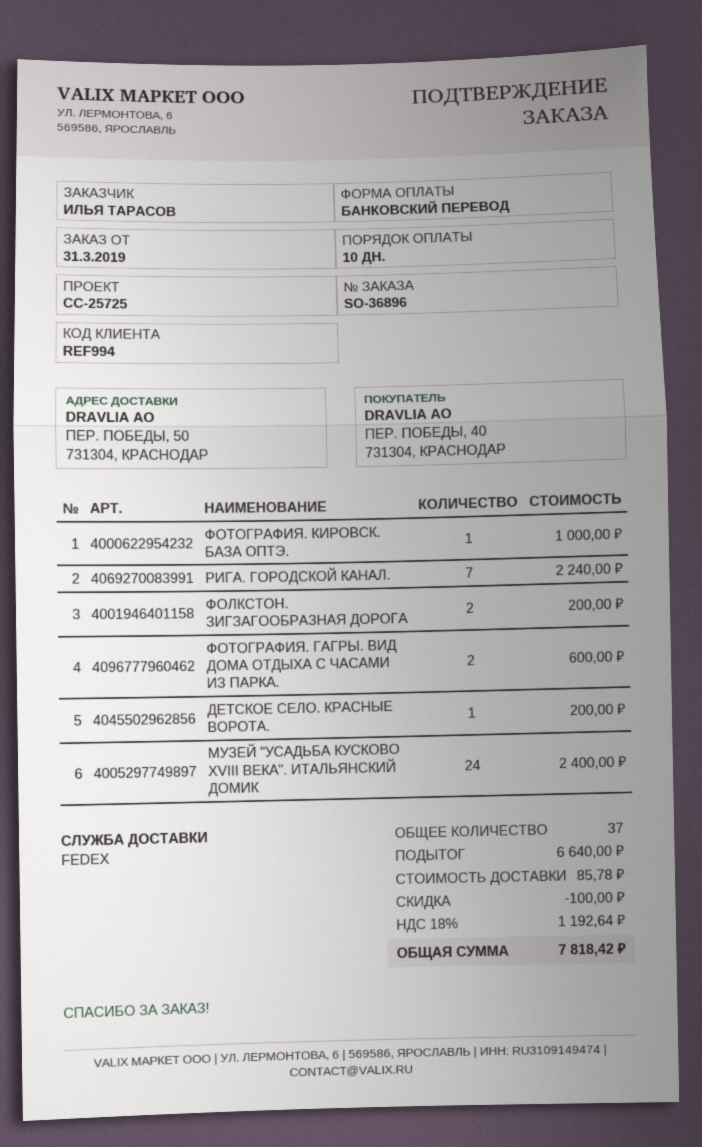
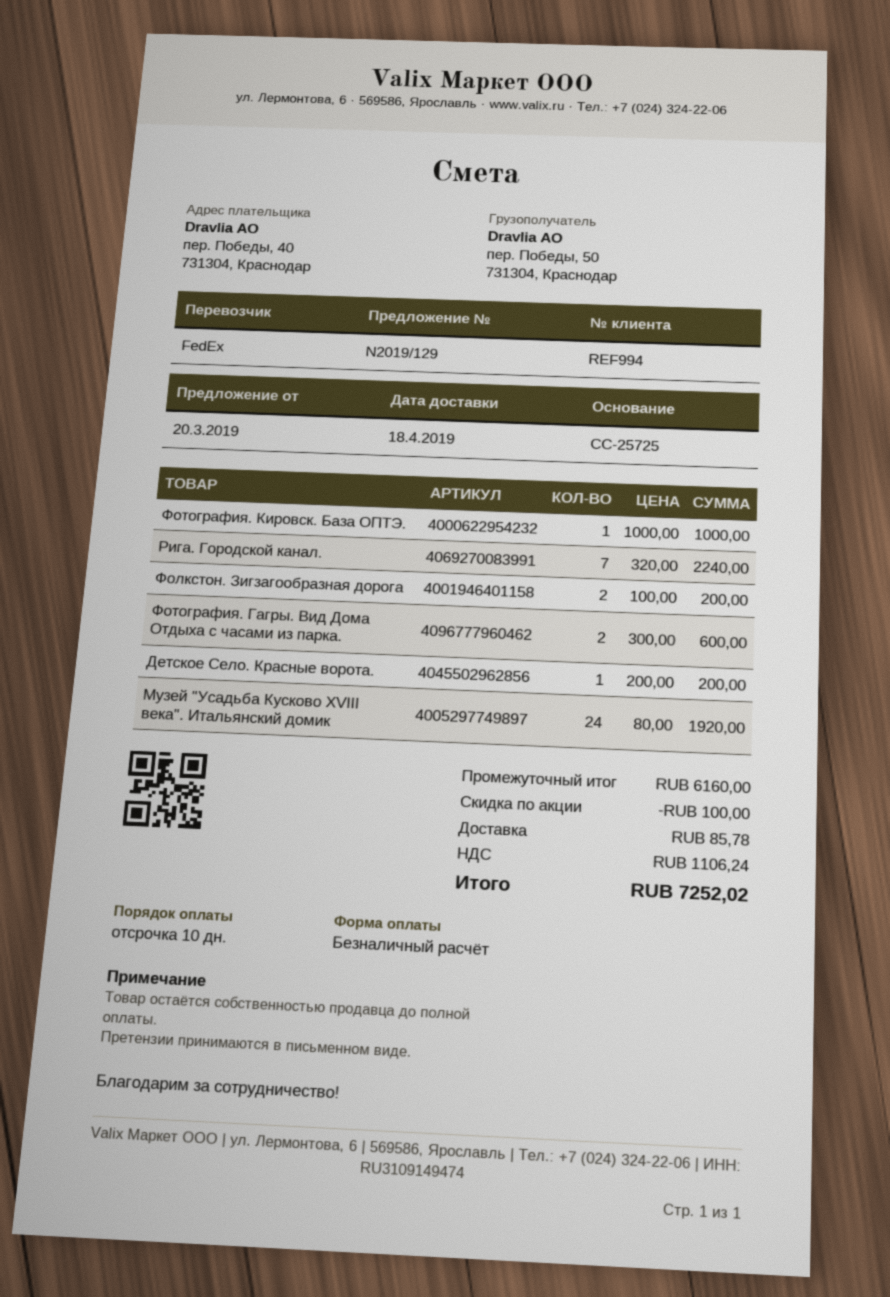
МУЗЕЙ "УСАДЬБА КУСКОВО XVIII ВЕКА". ИТАЛЬЯНСКИЙ ДОМИК: 24 for 2400.00 -> 24 for 1920.00
subtotal: 6640.00 -> 6160.00
tax: 1192.64 -> 1106.24
total: 7818.42 -> 7252.02

